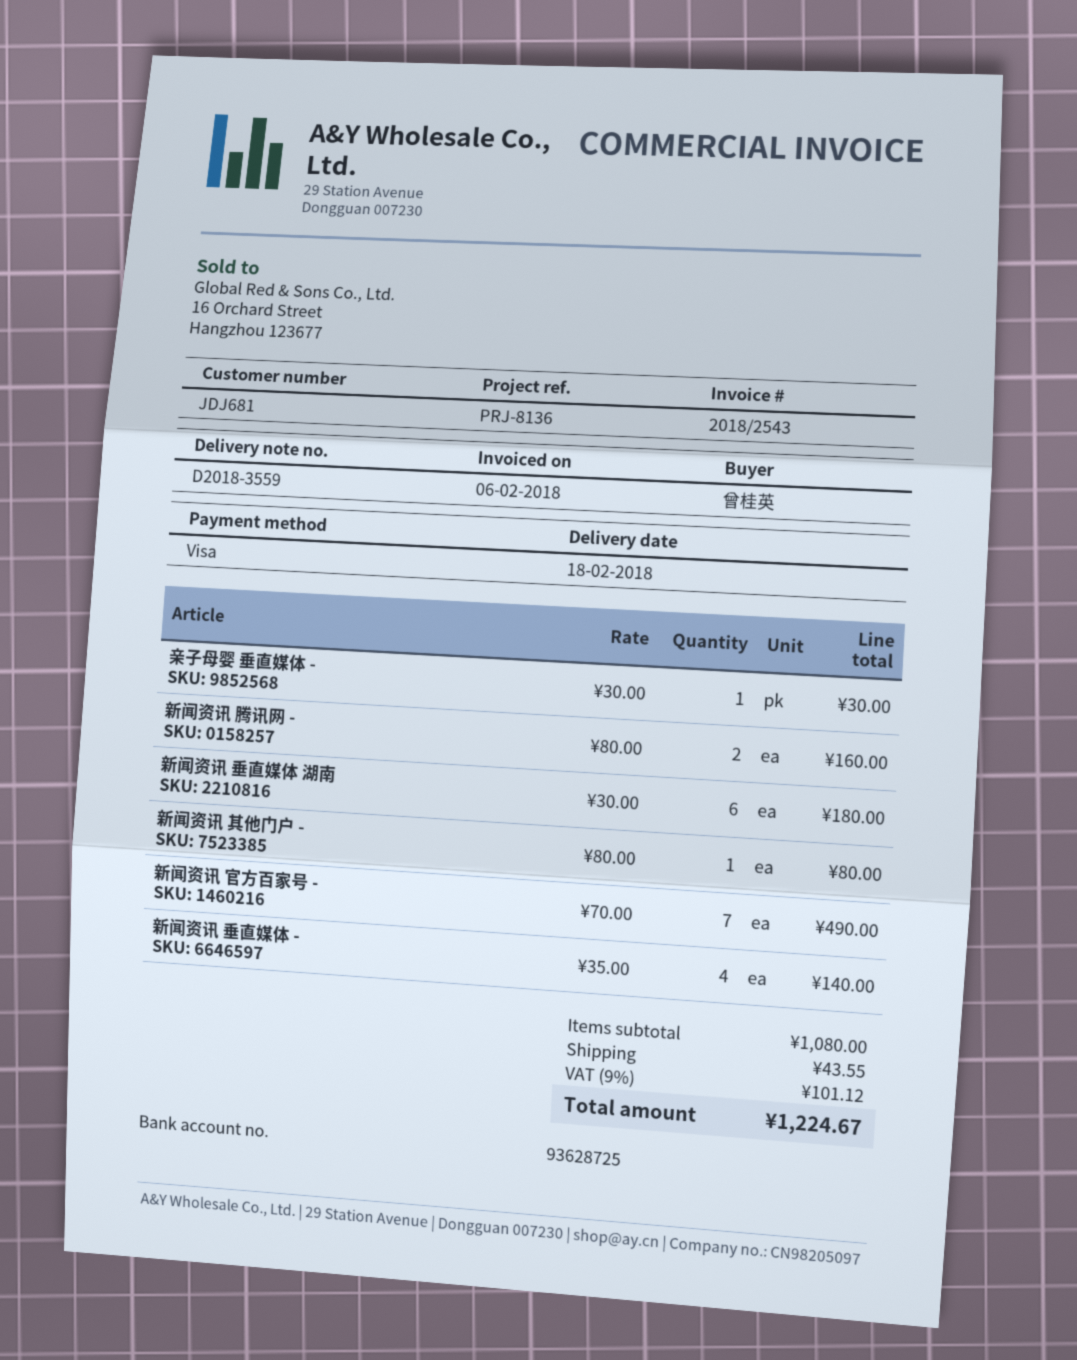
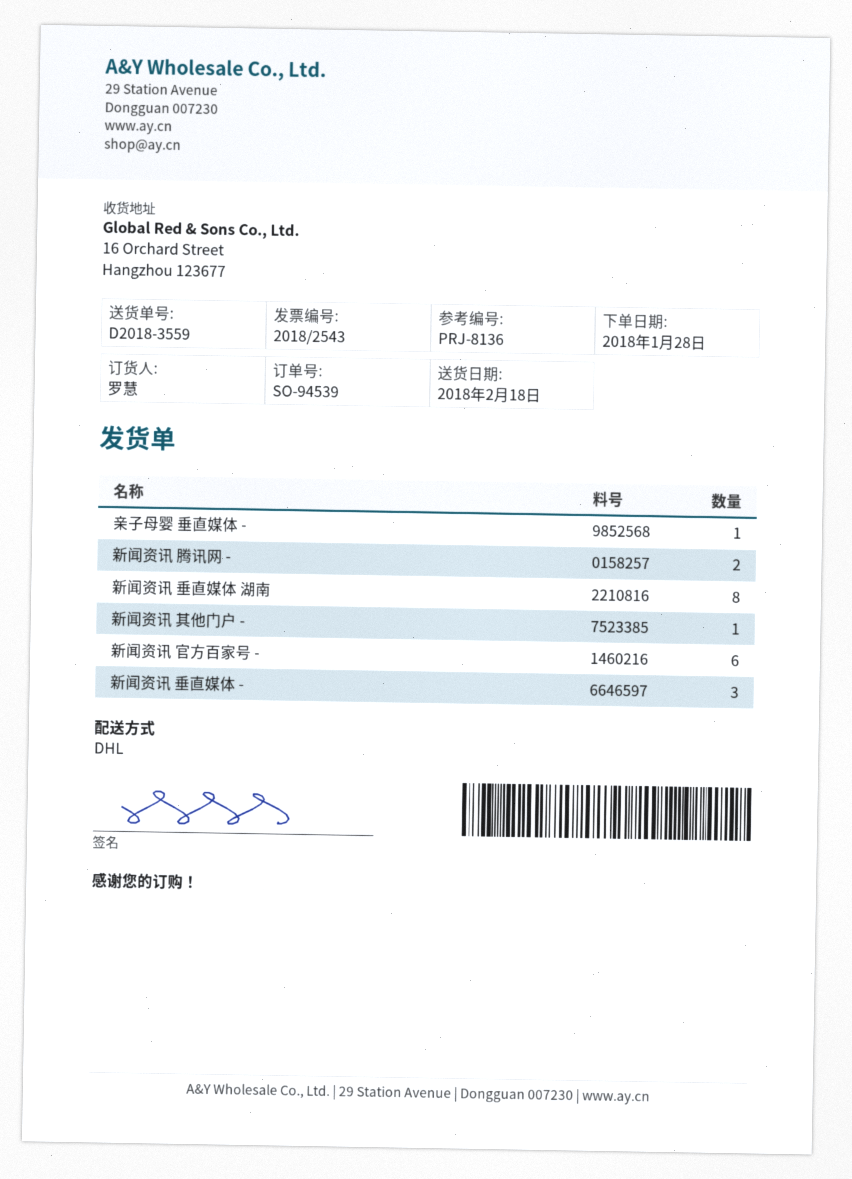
ordered by: 曾桂英 -> 罗慧
新闻资讯 垂直媒体 湖南: 6 -> 8
新闻资讯 官方百家号 -: 7 -> 6
新闻资讯 垂直媒体 -: 4 -> 3

